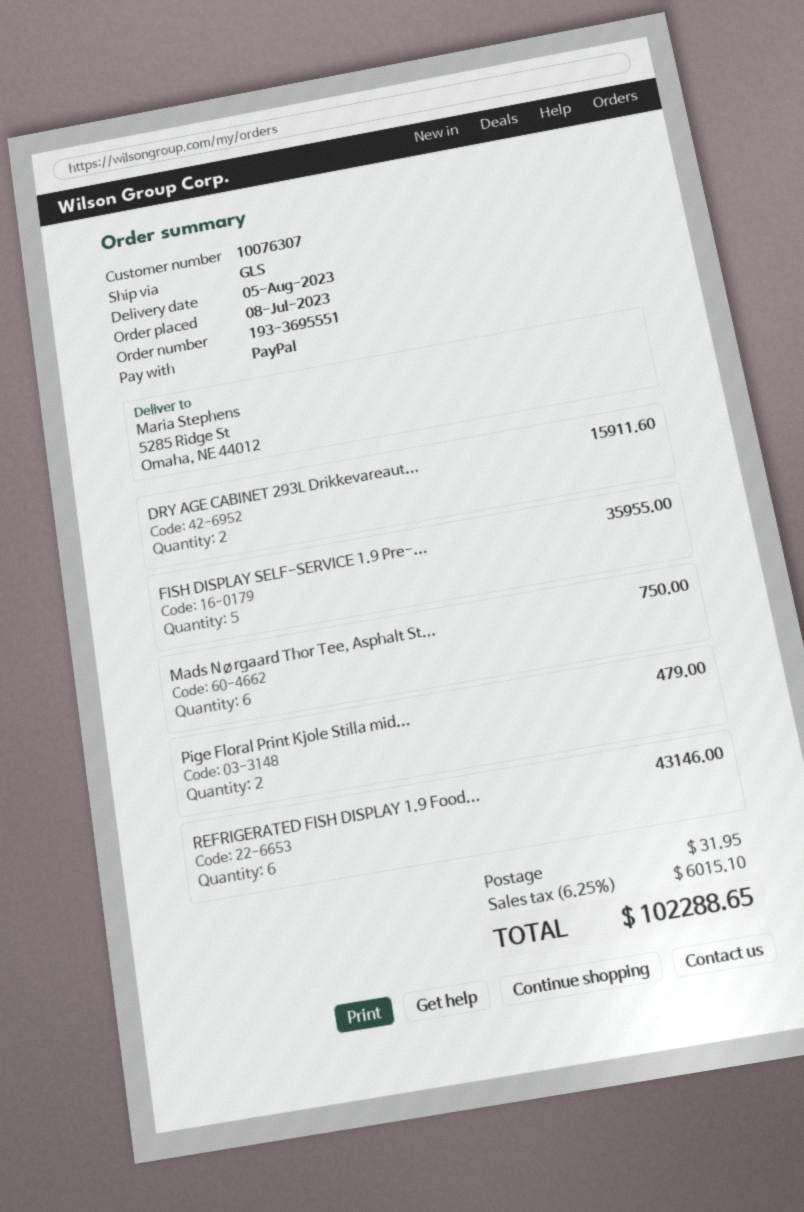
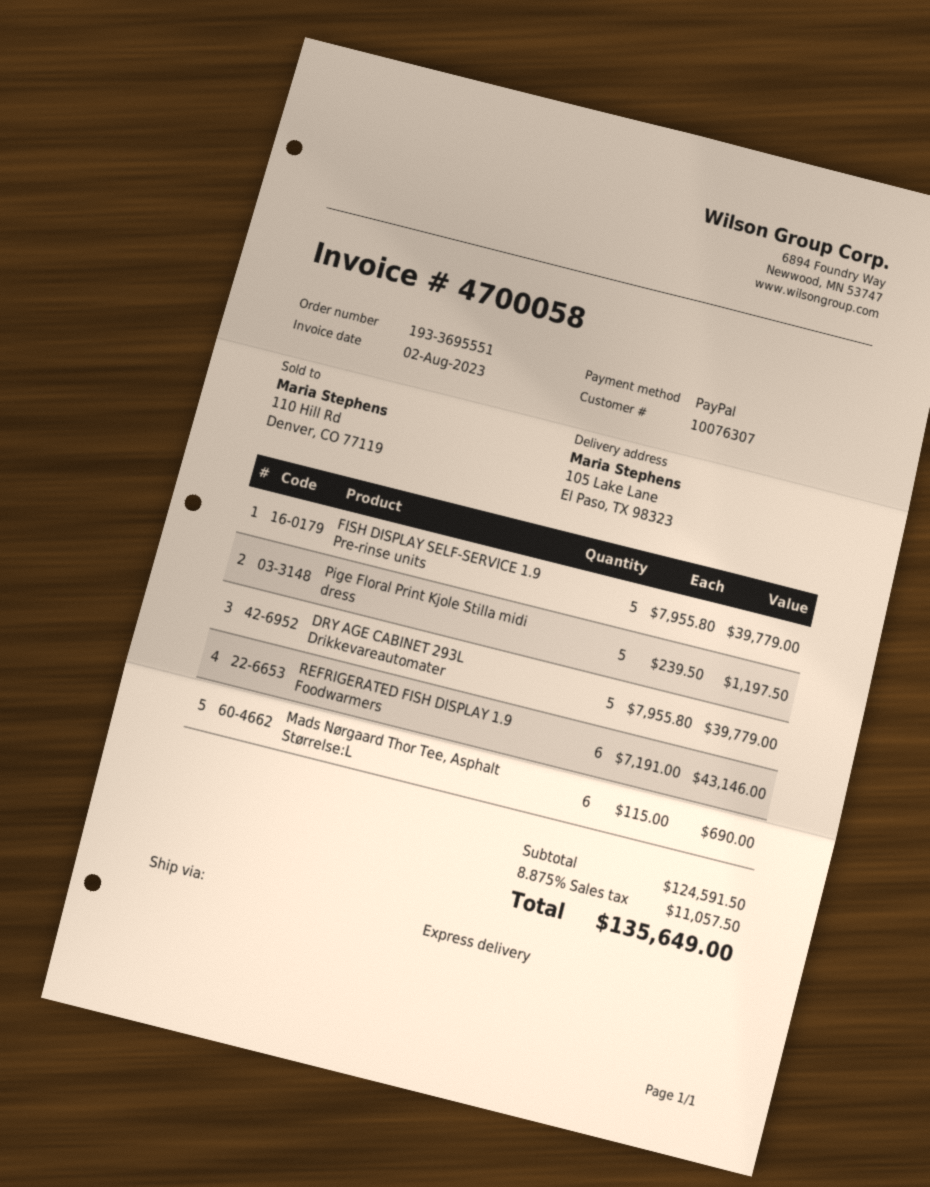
shipping method: GLS -> express
ship to: 5285 Ridge St, Omaha, NE 44012 -> 105 Lake Lane, El Paso, TX 98323
DRY AGE CABINET 293L Drikkevareaut...: 2 for 15911.60 -> 5 for 39779.00
FISH DISPLAY SELF-SERVICE 1.9 Pre-...: 5 for 35955.00 -> 5 for 39779.00
Mads Nørgaard Thor Tee, Asphalt St...: 6 for 750.00 -> 6 for 690.00
Pige Floral Print Kjole Stilla mid...: 2 for 479.00 -> 5 for 1197.50
shipping: 31.95 -> none
tax: 6.25% = 6015.10 -> 8.875% = 11057.50
total: 102288.65 -> 135649.00

